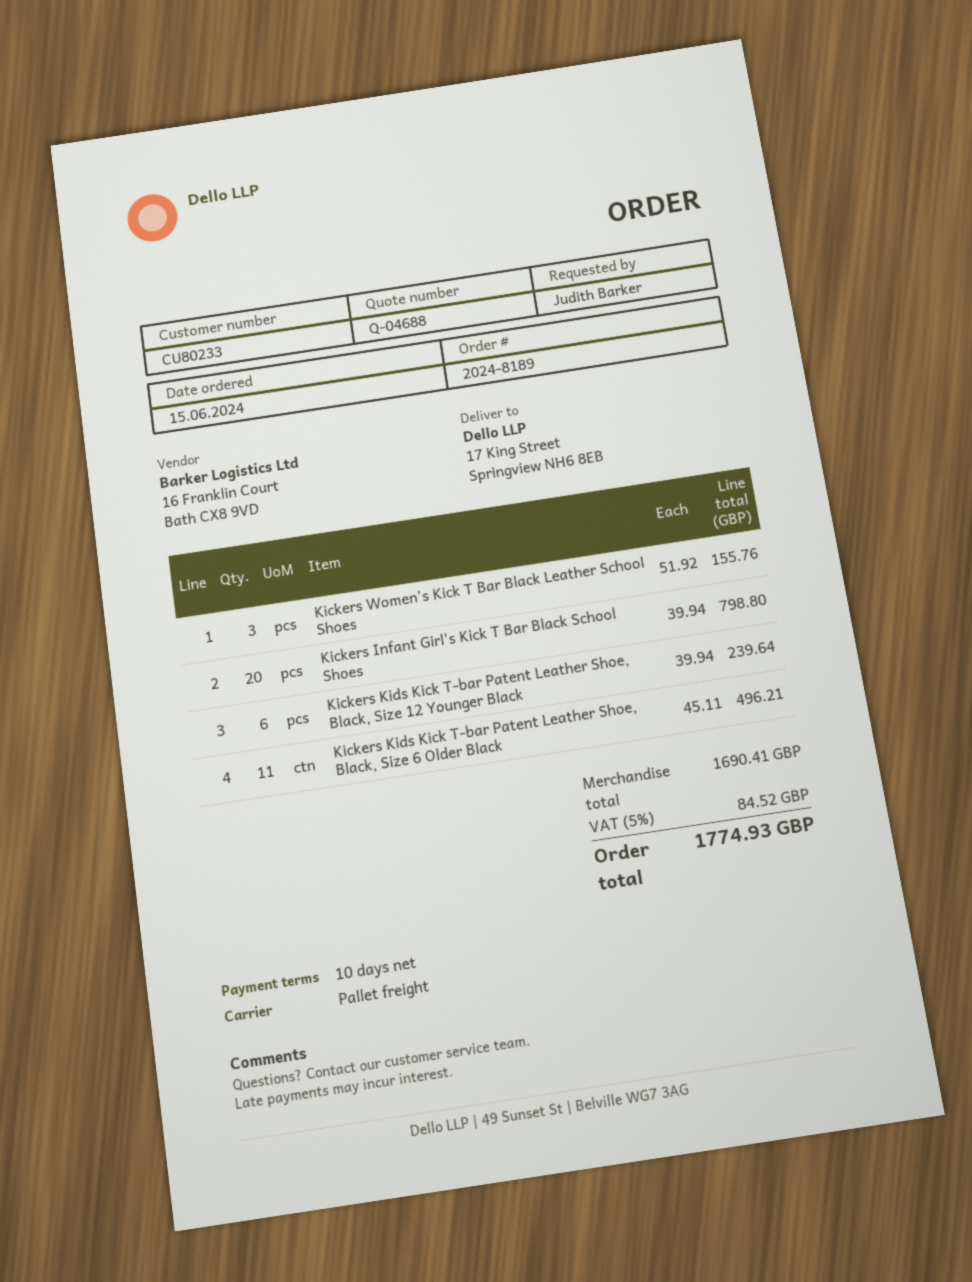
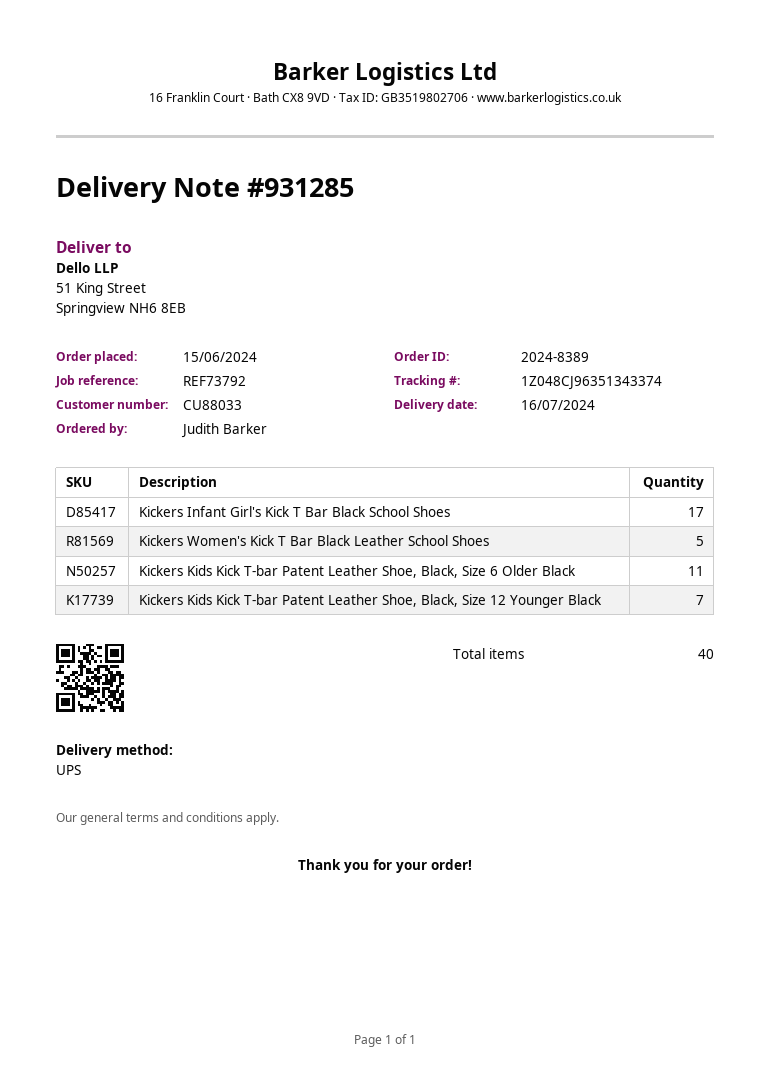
order number: 2024-8189 -> 2024-8389
customer number: CU80233 -> CU88033
shipping method: pallet freight -> UPS
ship to: 17 King Street, Springview NH6 8EB -> 51 King Street, Springview NH6 8EB
Kickers Women's Kick T Bar Black Leather School Shoes: 3 -> 5
Kickers Infant Girl's Kick T Bar Black School Shoes: 20 -> 17
Kickers Kids Kick T-bar Patent Leather Shoe, Black, Size 12 Younger Black: 6 -> 7

